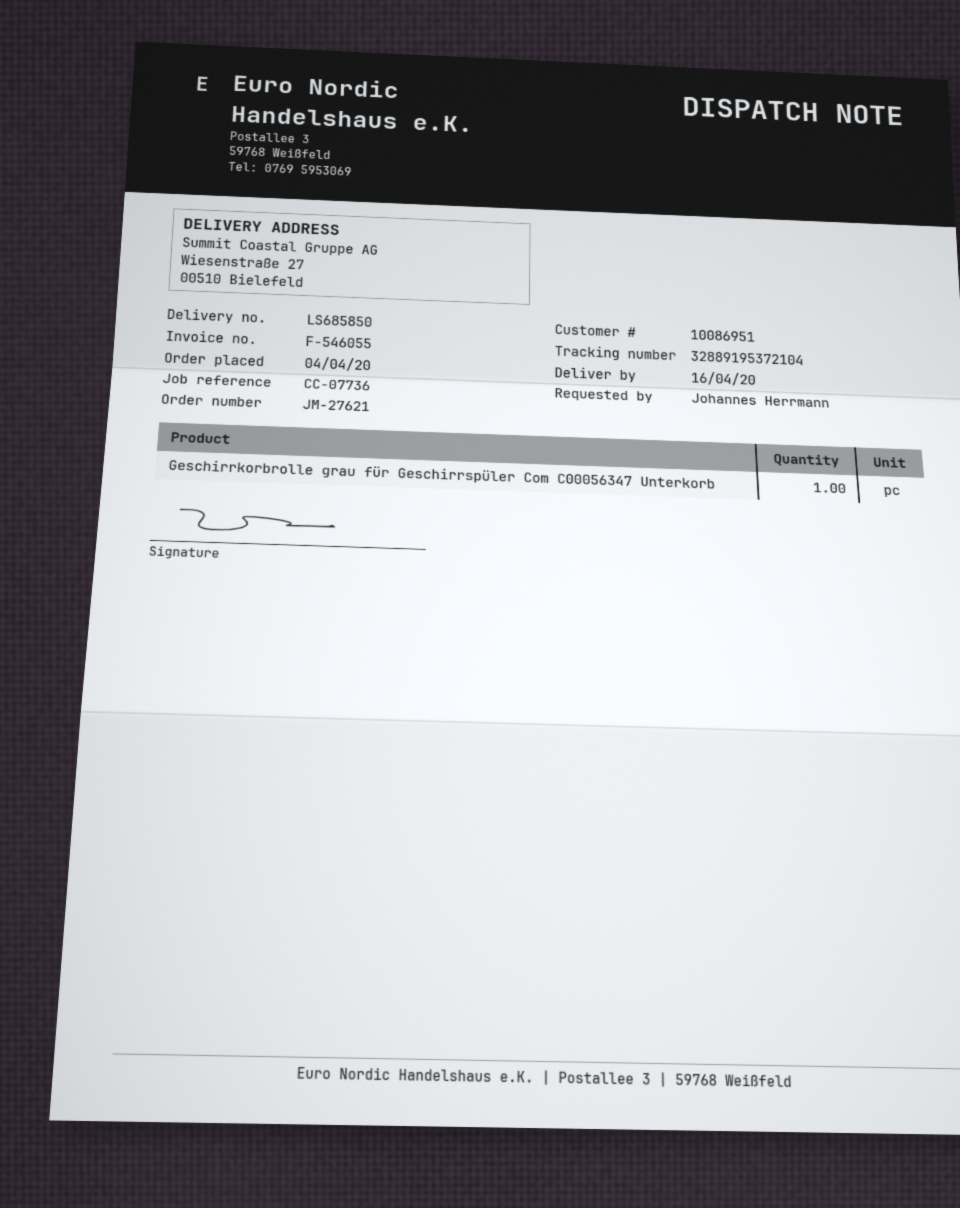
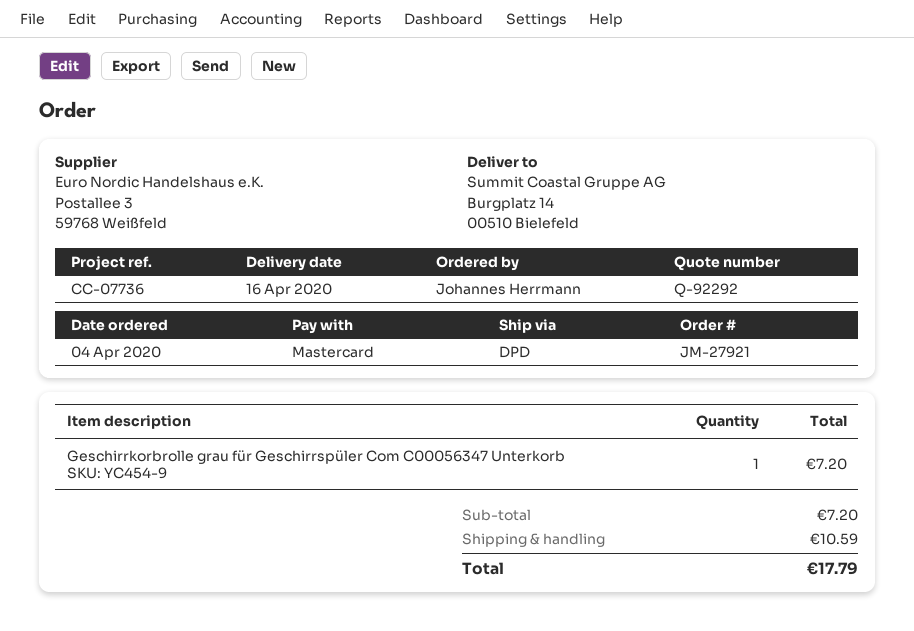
order number: JM-27621 -> JM-27921
ship to: Wiesenstraße 27, 00510 Bielefeld -> Burgplatz 14, 00510 Bielefeld

